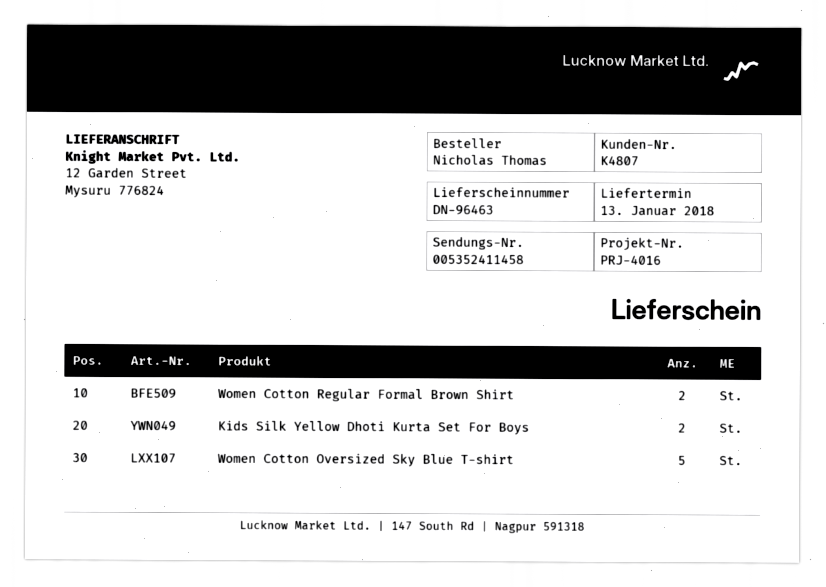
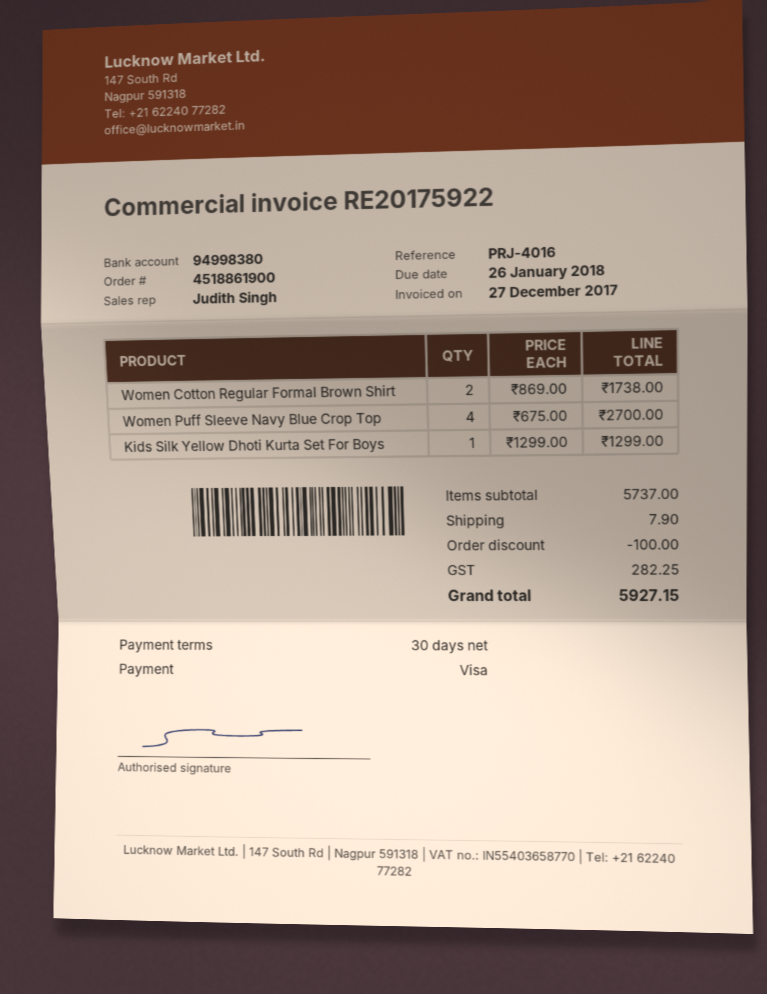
Kids Silk Yellow Dhoti Kurta Set For Boys: 2 -> 1
Women Cotton Oversized Sky Blue T-shirt: 5 -> none
Women Puff Sleeve Navy Blue Crop Top: none -> 4

